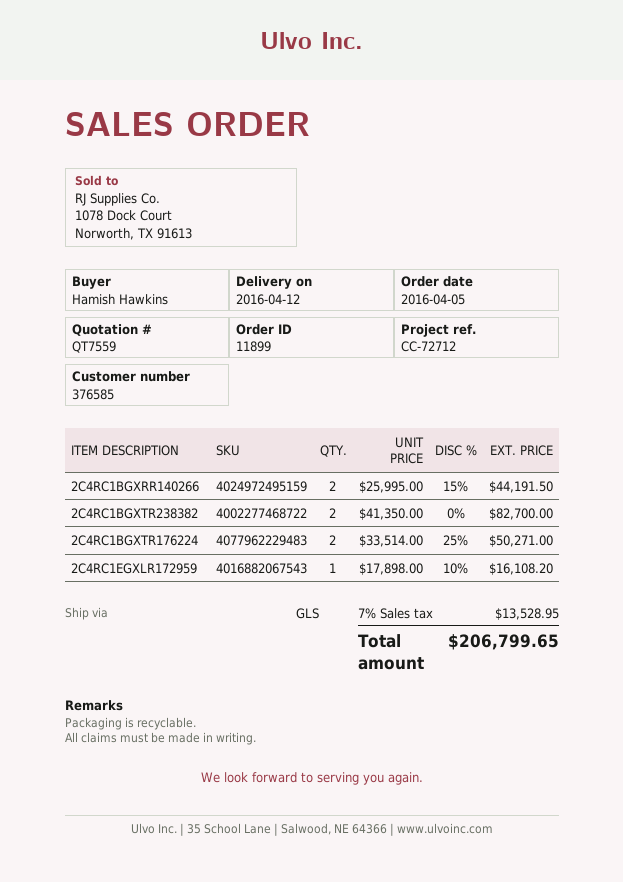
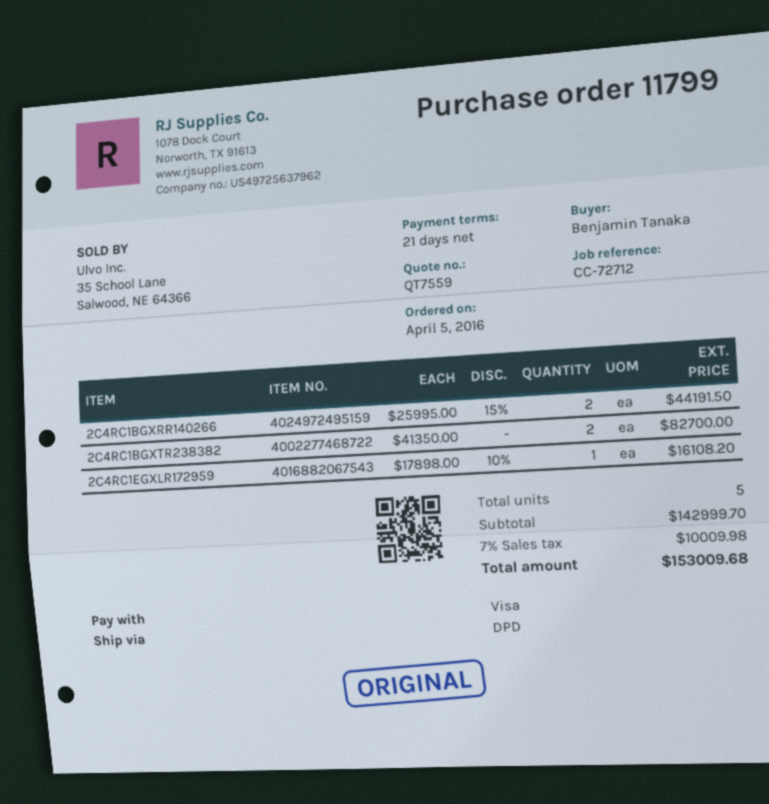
order number: 11899 -> 11799
ordered by: Hamish Hawkins -> Benjamin Tanaka
shipping method: GLS -> DPD
2C4RC1BGXTR176224: 2 x 33514.00 - 25% = 50271.00 -> none
tax: 7% = 13528.95 -> 7% = 10009.98
total: 206799.65 -> 153009.68

